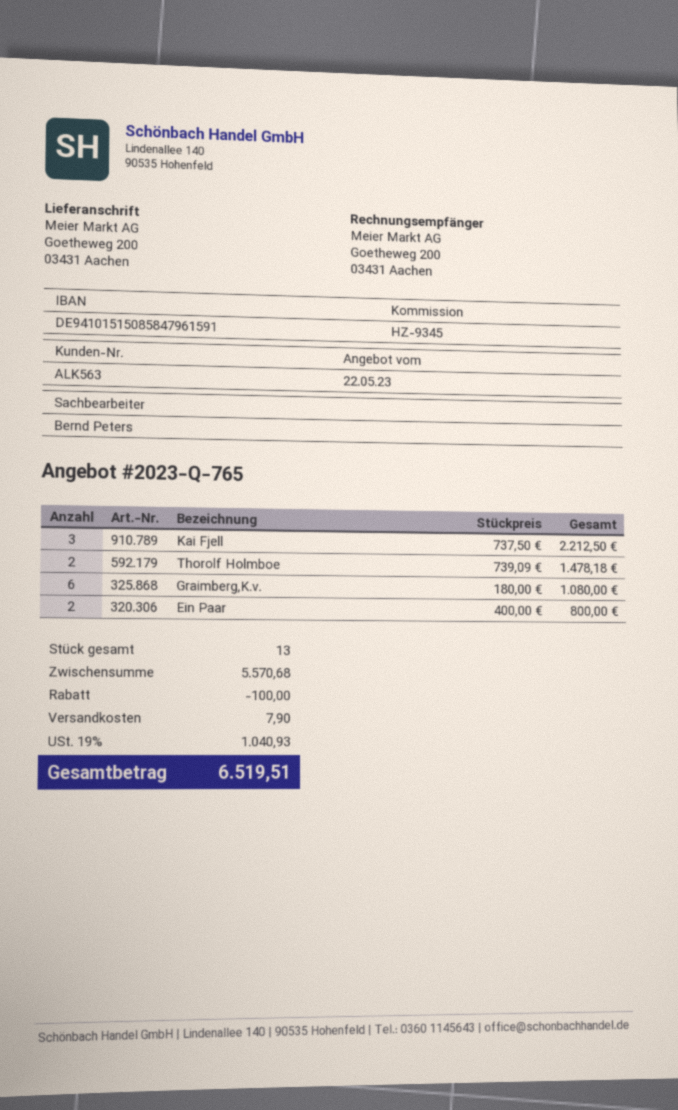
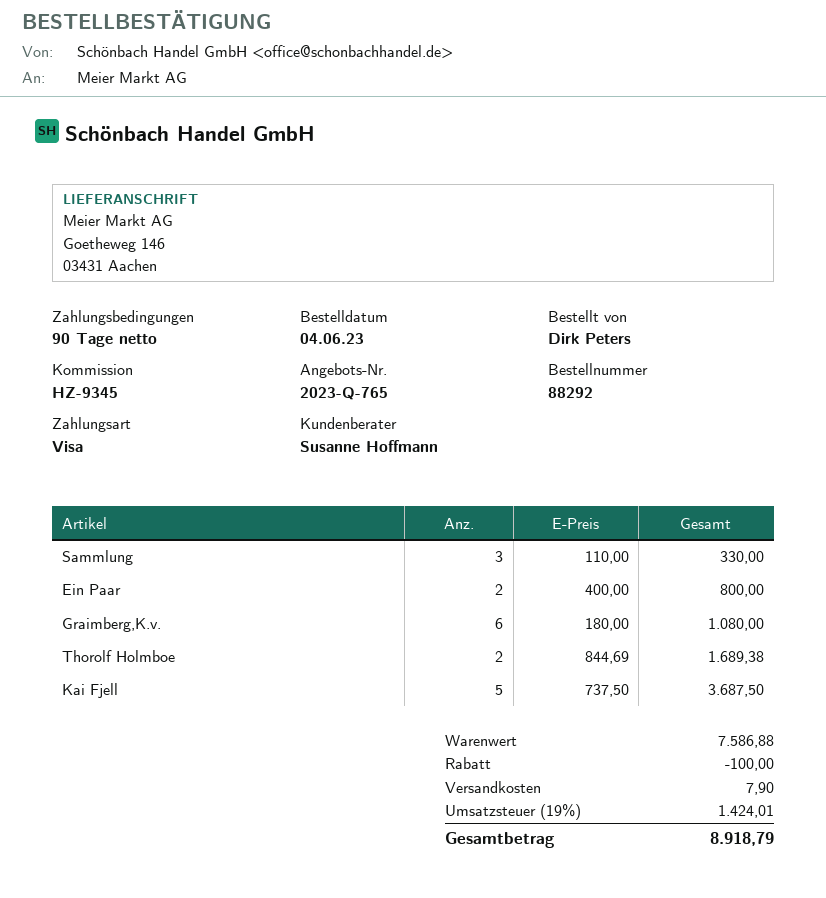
sales rep: Bernd Peters -> Susanne Hoffmann
ship to: Goetheweg 200, 03431 Aachen -> Goetheweg 146, 03431 Aachen
Kai Fjell: 3 x 737.50 = 2212.50 -> 5 x 737.50 = 3687.50
Thorolf Holmboe: 2 x 739.09 = 1478.18 -> 2 x 844.69 = 1689.38
Sammlung: none -> 3 x 110.00 = 330.00
subtotal: 5570.68 -> 7586.88
tax: 19% = 1040.93 -> 19% = 1424.01
total: 6519.51 -> 8918.79

